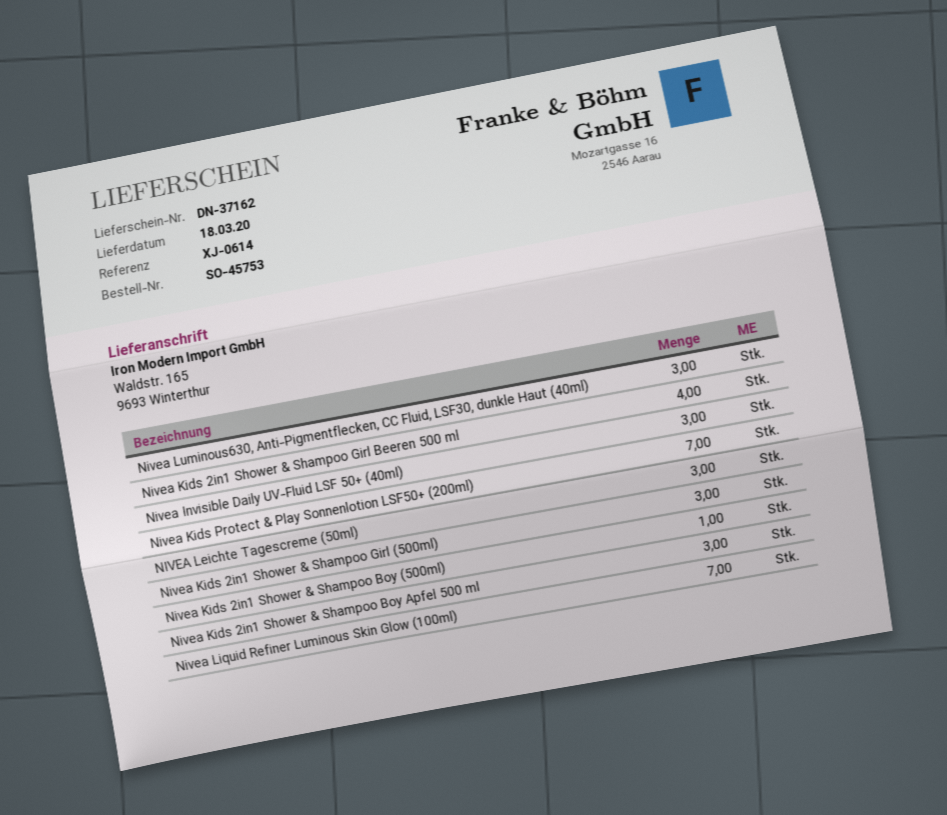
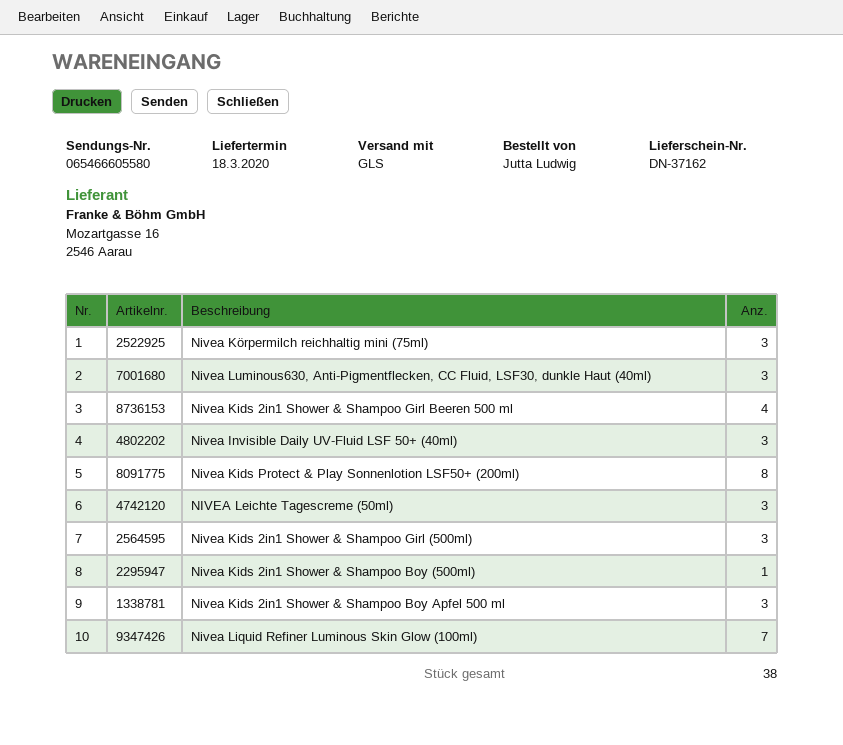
Nivea Kids Protect & Play Sonnenlotion LSF50+ (200ml): 7 -> 8
Nivea Körpermilch reichhaltig mini (75ml): none -> 3

